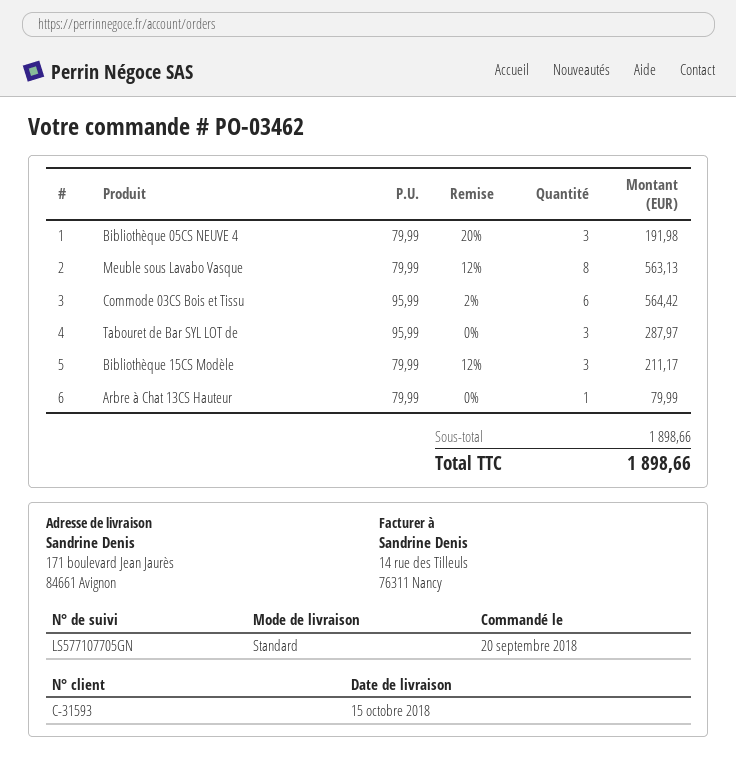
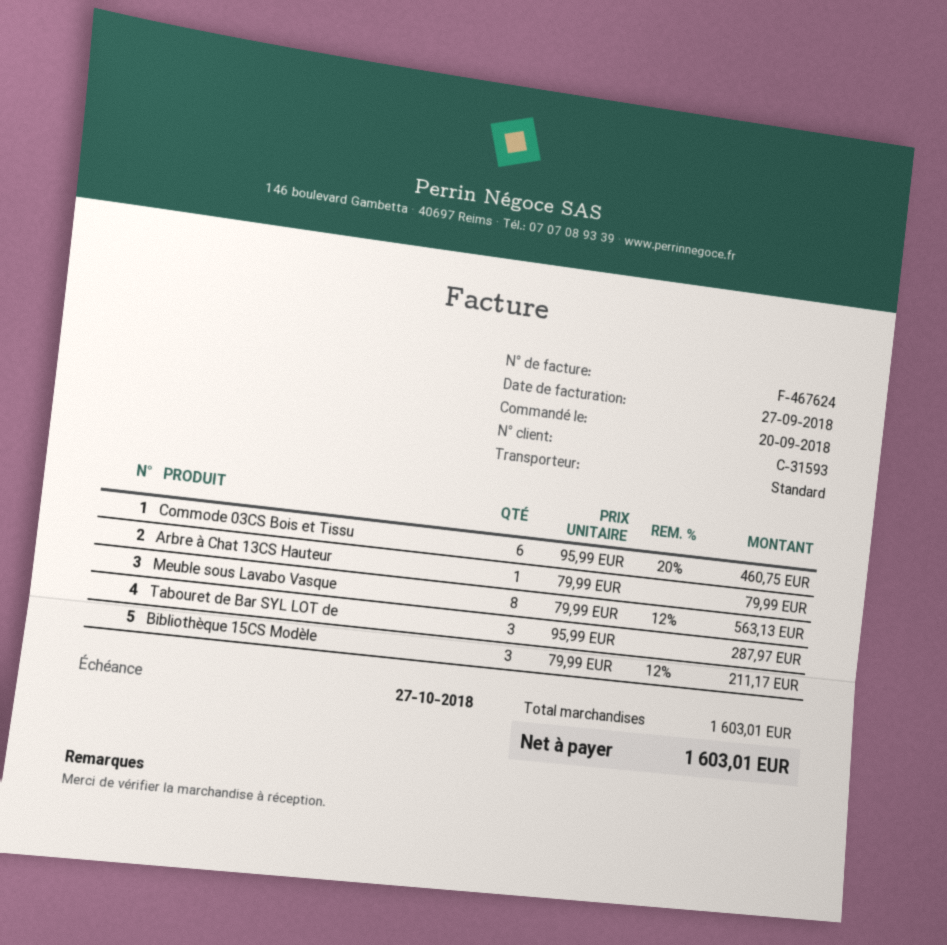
Bibliothèque 05CS NEUVE 4: 3 x 79.99 - 20% = 191.98 -> none
Commode 03CS Bois et Tissu: 6 x 95.99 - 2% = 564.42 -> 6 x 95.99 - 20% = 460.75
subtotal: 1898.66 -> 1603.01
total: 1898.66 -> 1603.01

